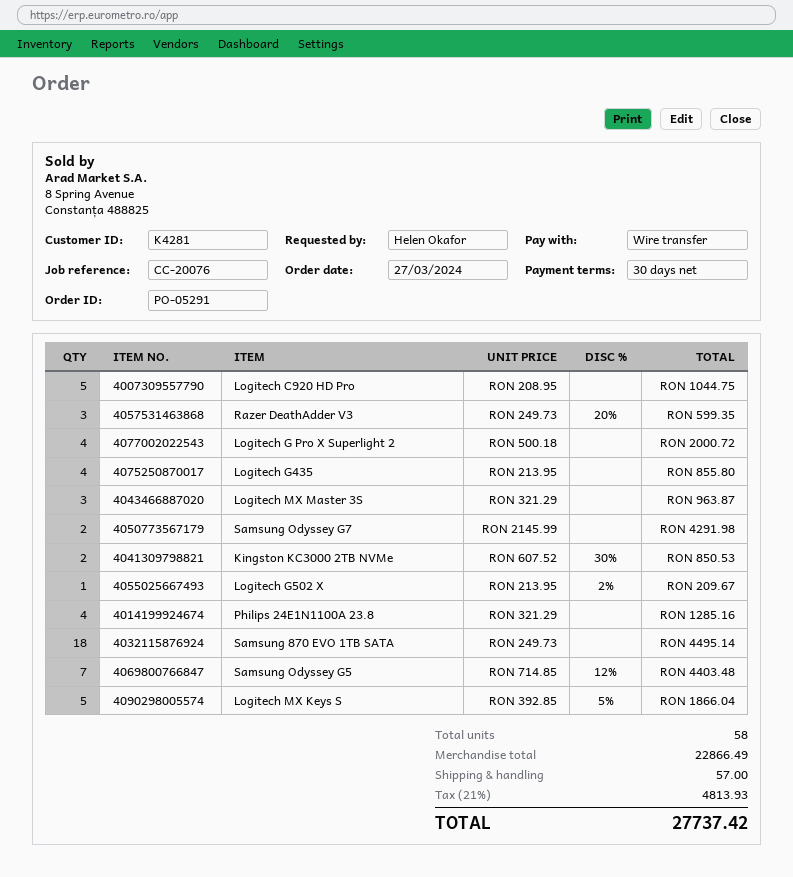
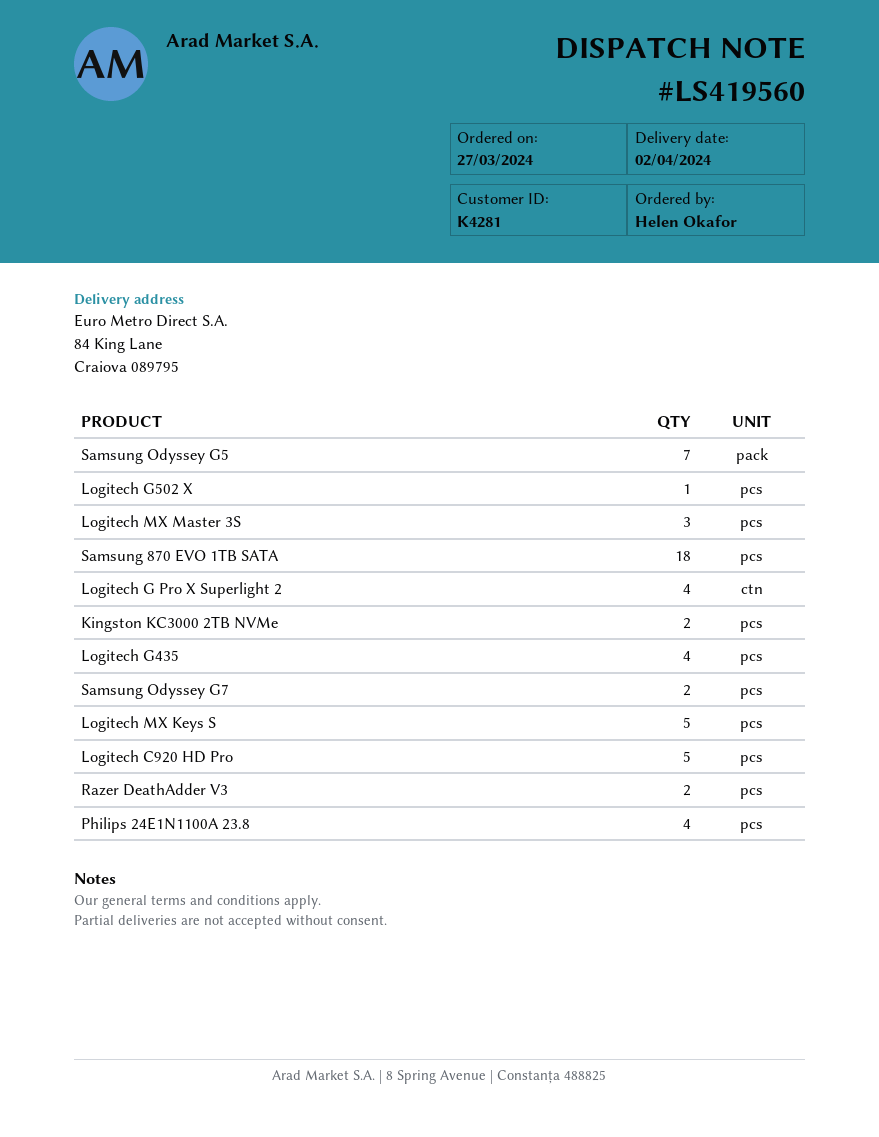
Razer DeathAdder V3: 3 -> 2

